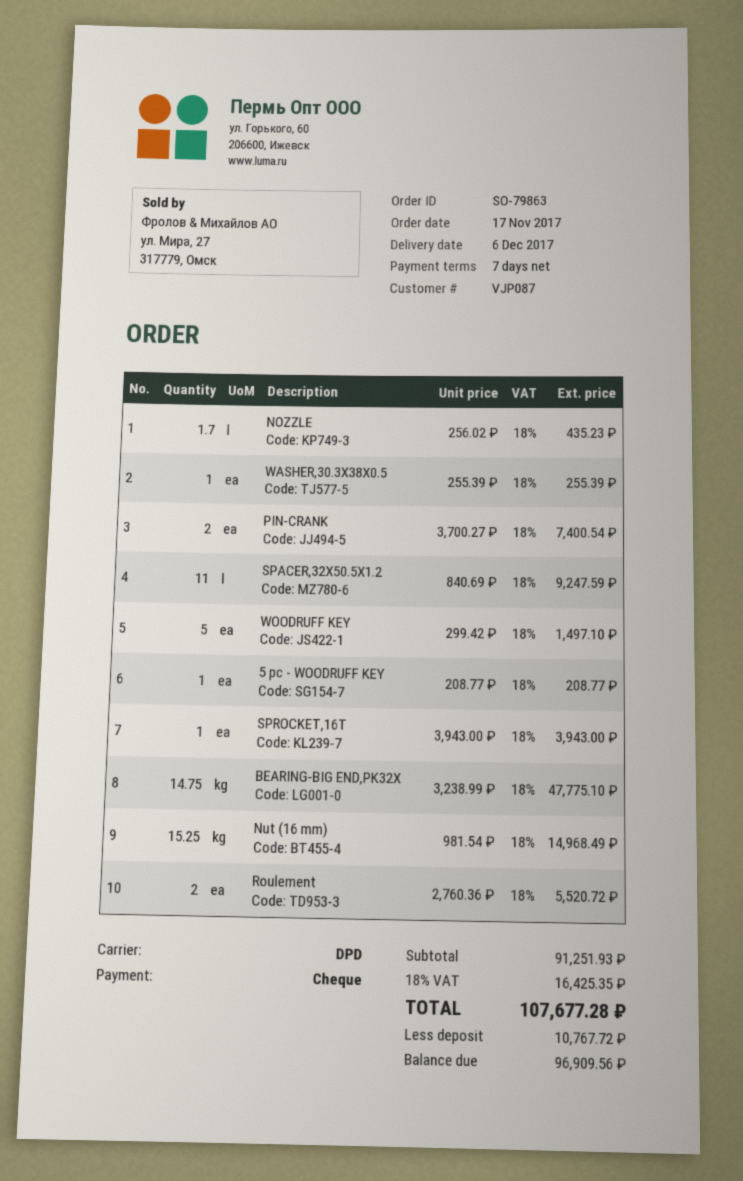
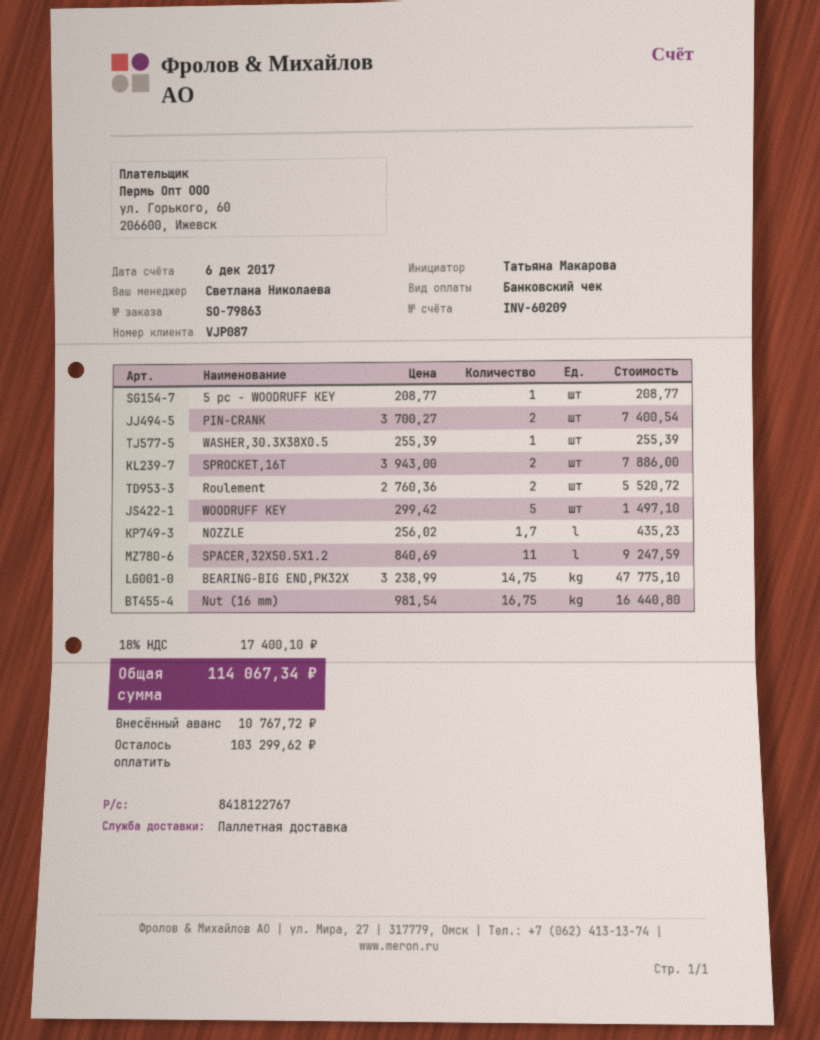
shipping method: DPD -> pallet freight
SPROCKET,16T: 1 x 3943.00 = 3943.00 -> 2 x 3943.00 = 7886.00
Nut (16 mm): 15.25 x 981.54 = 14968.49 -> 16.75 x 981.54 = 16440.80
tax: 18% = 16425.35 -> 18% = 17400.10
total: 107677.28 -> 114067.34
balance: 96909.56 -> 103299.62

